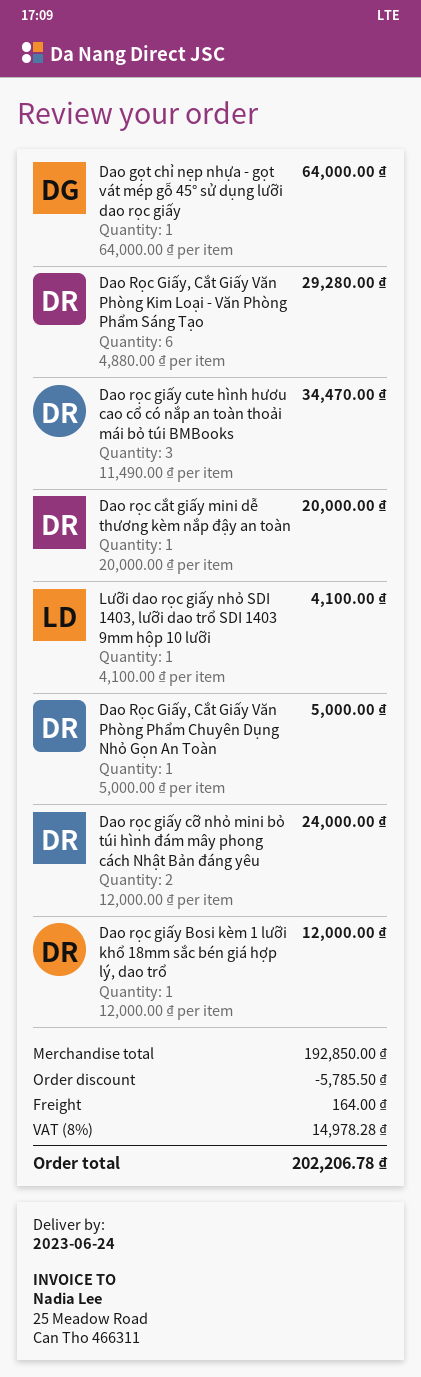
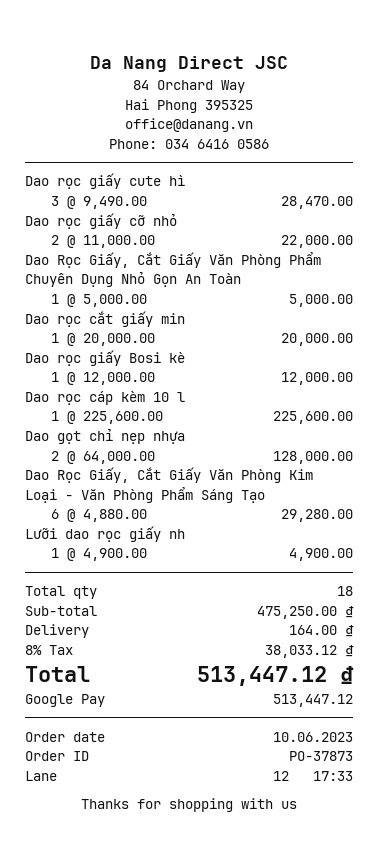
Dao gọt chỉ nẹp nhựa - gọt vát mép gỗ 45° sử dụng lưỡi dao rọc giấy: 1 x 64000.00 = 64000.00 -> 2 x 64000.00 = 128000.00
Dao rọc giấy cute hình hươu cao cổ có nắp an toàn thoải mái bỏ túi BMBooks: 3 x 11490.00 = 34470.00 -> 3 x 9490.00 = 28470.00
Lưỡi dao rọc giấy nhỏ SDI 1403, lưỡi dao trổ SDI 1403 9mm hộp 10 lưỡi: 1 x 4100.00 = 4100.00 -> 1 x 4900.00 = 4900.00
Dao rọc giấy cỡ nhỏ mini bỏ túi hình đám mây phong cách Nhật Bản đáng yêu: 2 x 12000.00 = 24000.00 -> 2 x 11000.00 = 22000.00
Dao rọc cáp kèm 10 l: none -> 1 x 225600.00 = 225600.00
subtotal: 192850.00 -> 475250.00
discount: 5785.50 -> none
tax: 8% = 14978.28 -> 8% = 38033.12
total: 202206.78 -> 513447.12

